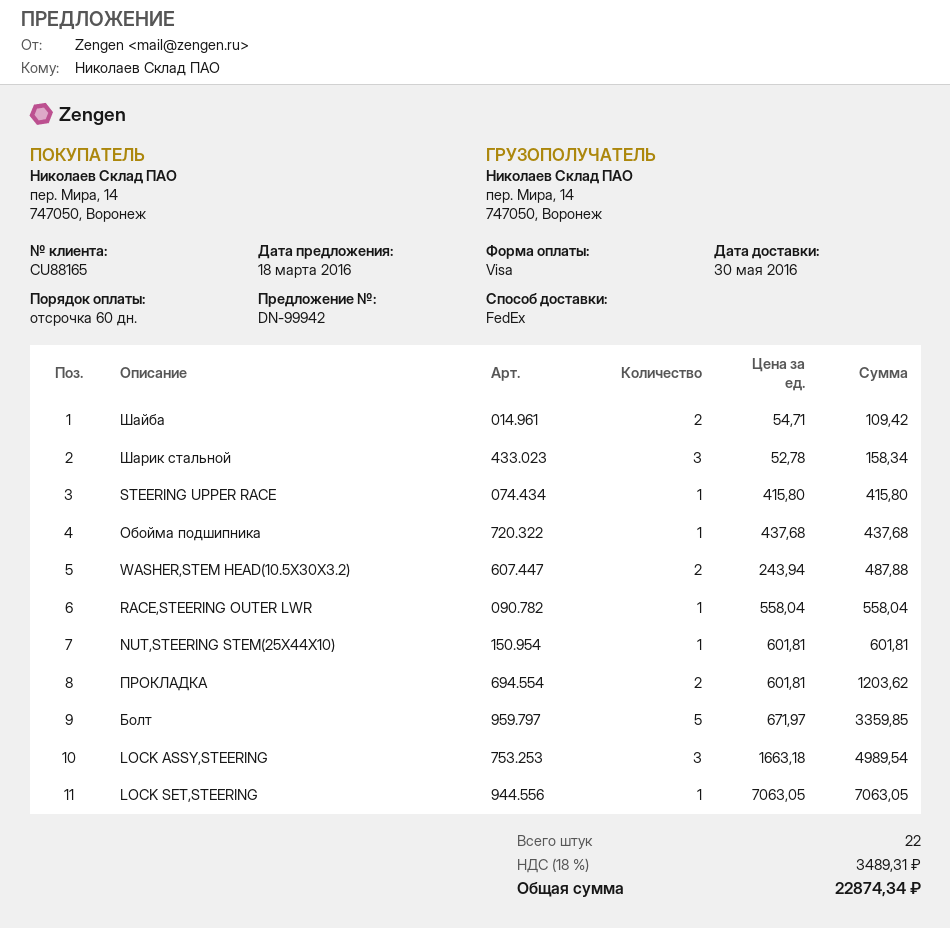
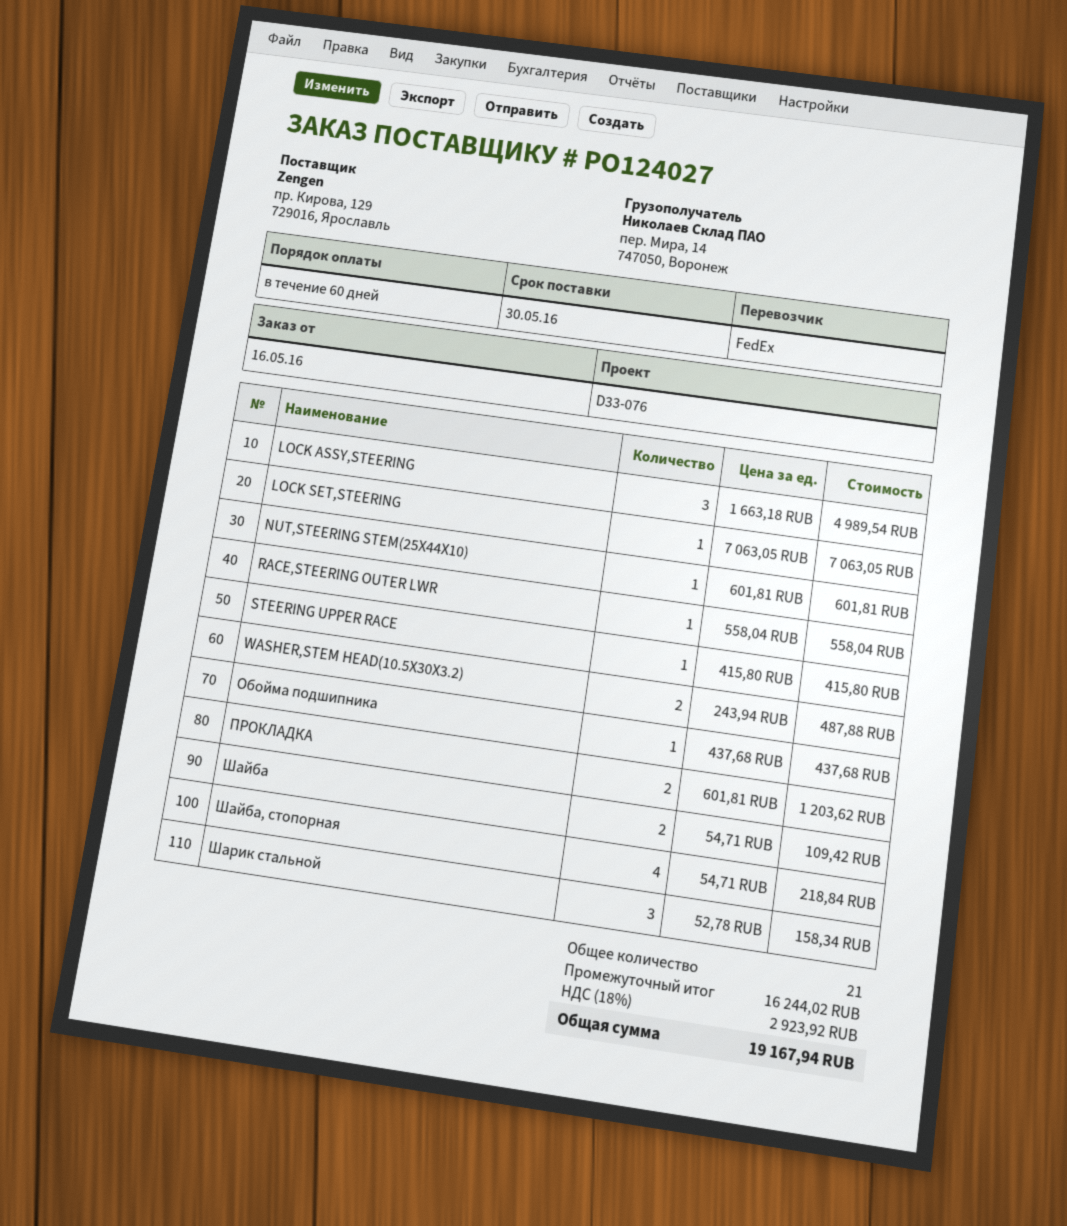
Болт: 5 x 671.97 = 3359.85 -> none
Шайба, стопорная: none -> 4 x 54.71 = 218.84
total quantity: 22 -> 21
tax: 18% = 3489.31 -> 18% = 2923.92
total: 22874.34 -> 19167.94

